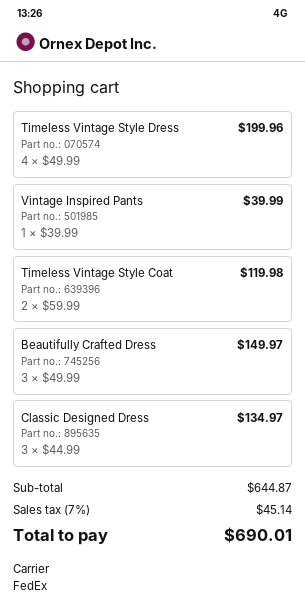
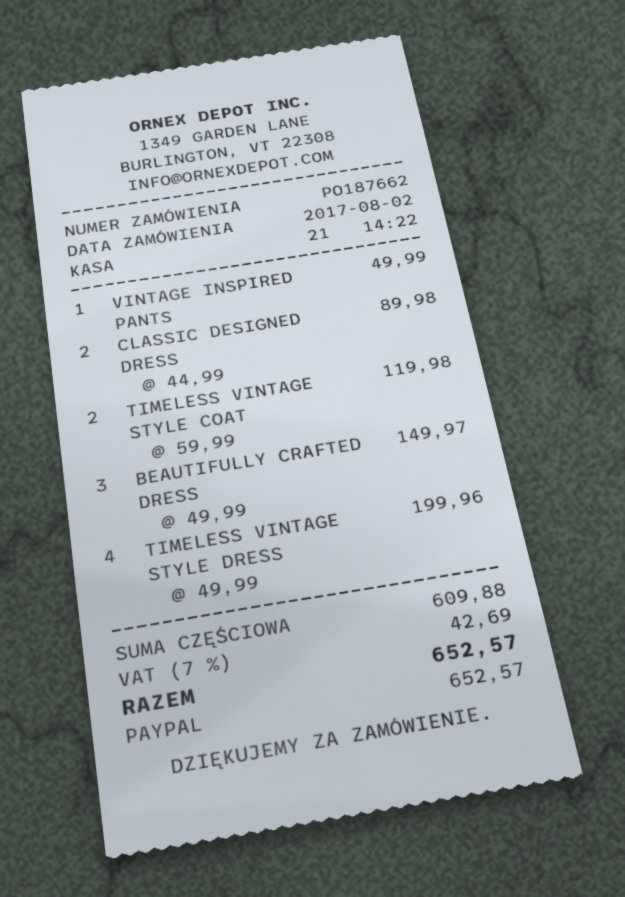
Vintage Inspired Pants: 1 x 39.99 = 39.99 -> 1 x 49.99 = 49.99
Classic Designed Dress: 3 x 44.99 = 134.97 -> 2 x 44.99 = 89.98
subtotal: 644.87 -> 609.88
tax: 7% = 45.14 -> 7% = 42.69
total: 690.01 -> 652.57

